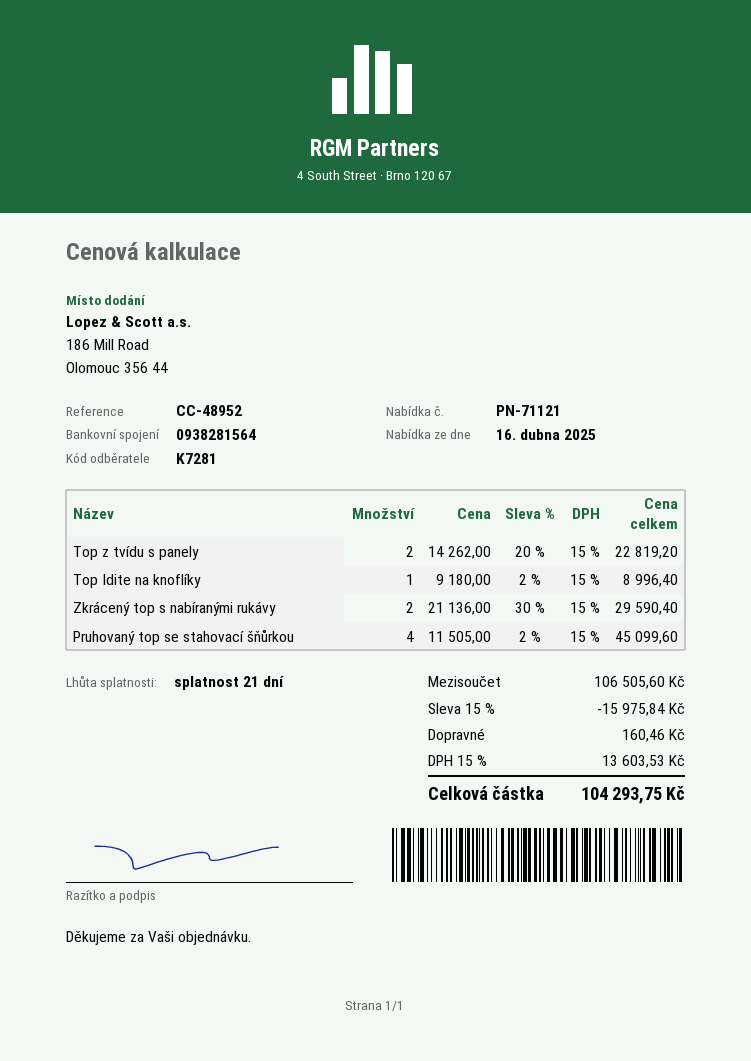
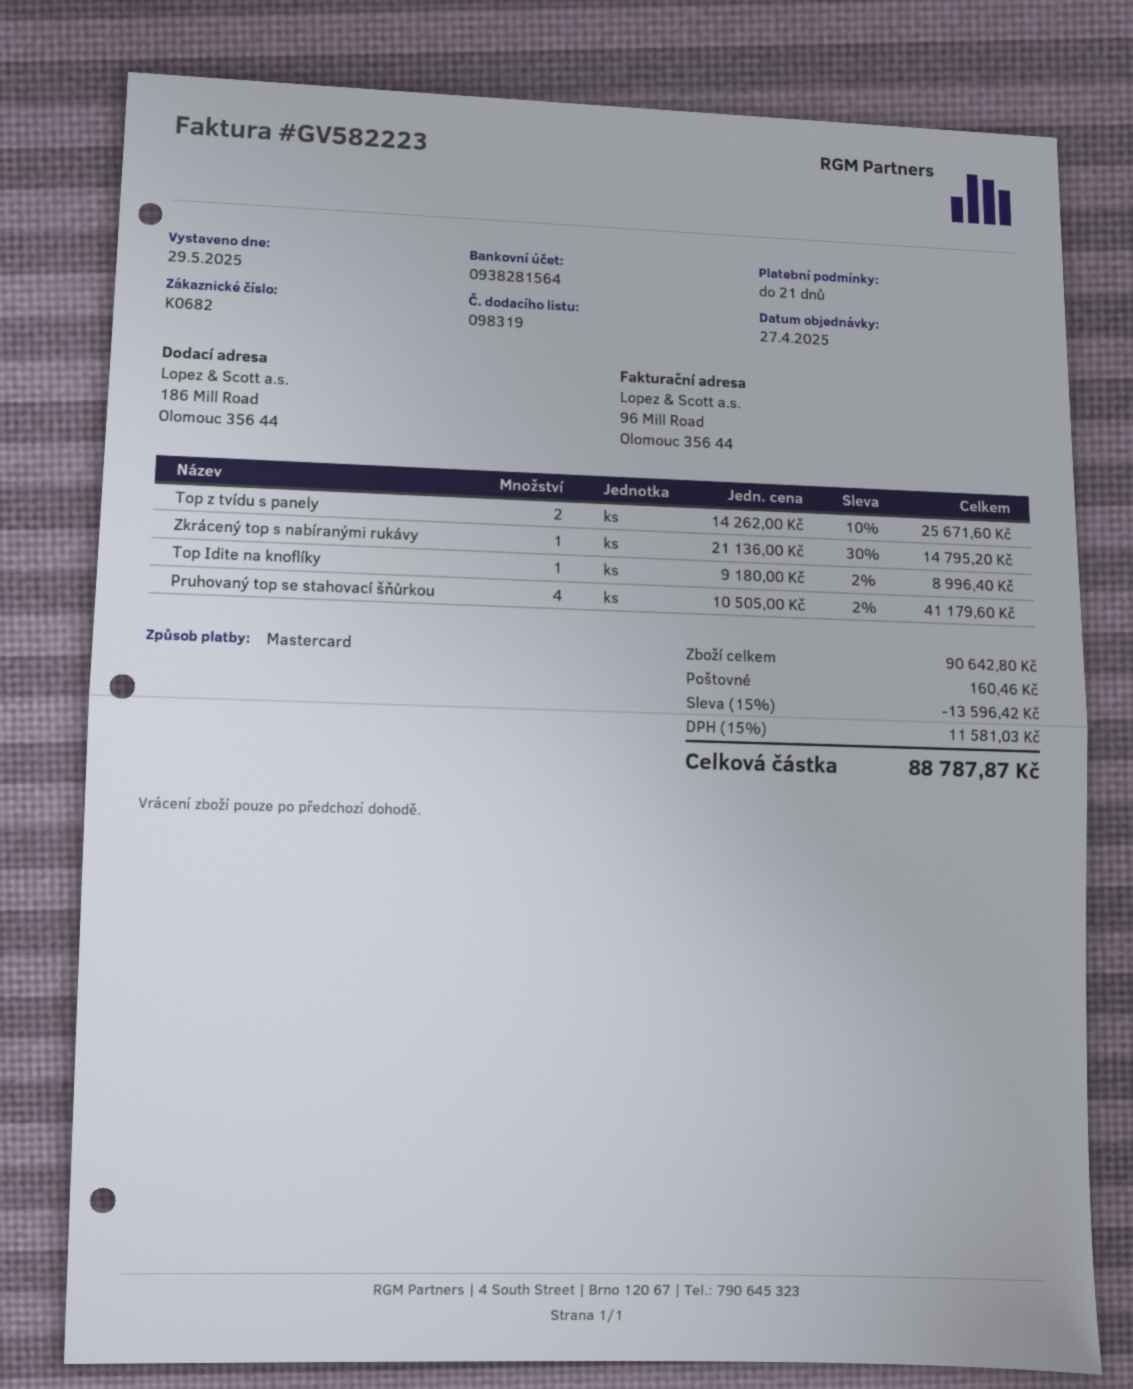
customer number: K7281 -> K0682
Top z tvídu s panely: 2 x 14262.00 - 20% = 22819.20 -> 2 x 14262.00 - 10% = 25671.60
Zkrácený top s nabíranými rukávy: 2 x 21136.00 - 30% = 29590.40 -> 1 x 21136.00 - 30% = 14795.20
Pruhovaný top se stahovací šňůrkou: 4 x 11505.00 - 2% = 45099.60 -> 4 x 10505.00 - 2% = 41179.60
subtotal: 106505.60 -> 90642.80
discount: 15% = 15975.84 -> 15% = 13596.42
tax: 15% = 13603.53 -> 15% = 11581.03
total: 104293.75 -> 88787.87

